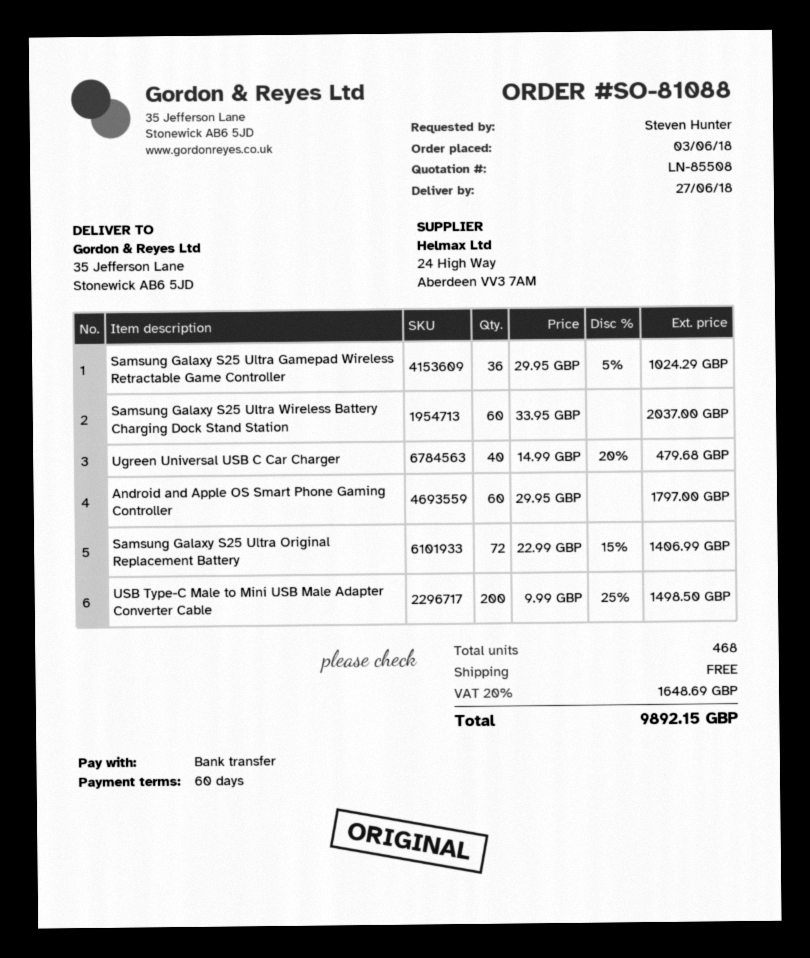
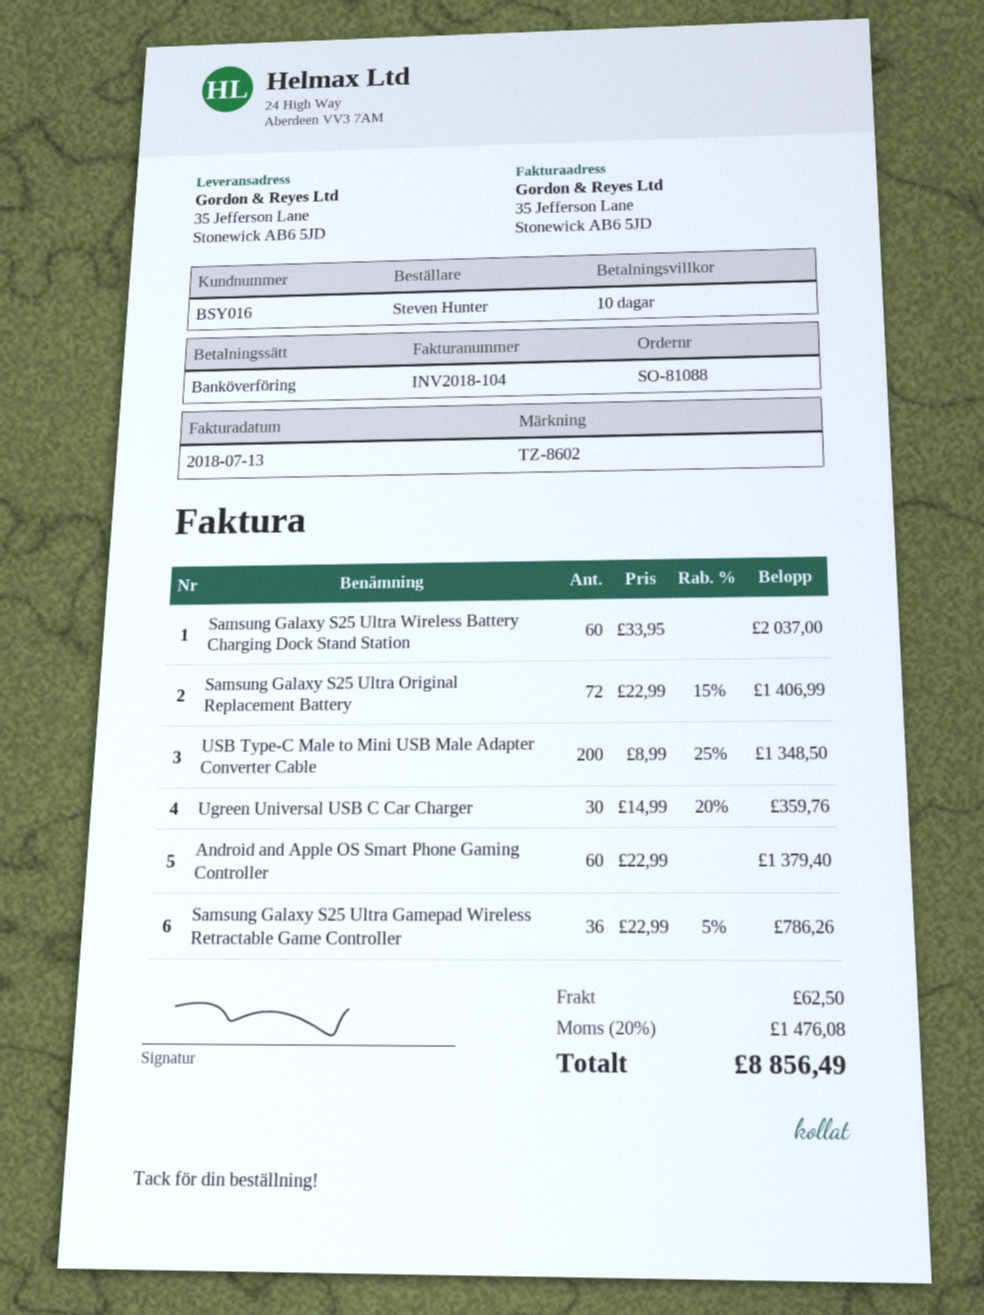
payment terms: 60 days -> 10 days
Samsung Galaxy S25 Ultra Gamepad Wireless Retractable Game Controller: 36 x 29.95 - 5% = 1024.29 -> 36 x 22.99 - 5% = 786.26
Ugreen Universal USB C Car Charger: 40 x 14.99 - 20% = 479.68 -> 30 x 14.99 - 20% = 359.76
Android and Apple OS Smart Phone Gaming Controller: 60 x 29.95 = 1797.00 -> 60 x 22.99 = 1379.40
USB Type-C Male to Mini USB Male Adapter Converter Cable: 200 x 9.99 - 25% = 1498.50 -> 200 x 8.99 - 25% = 1348.50
shipping: 0.00 -> 62.50
tax: 20% = 1648.69 -> 20% = 1476.08
total: 9892.15 -> 8856.49

